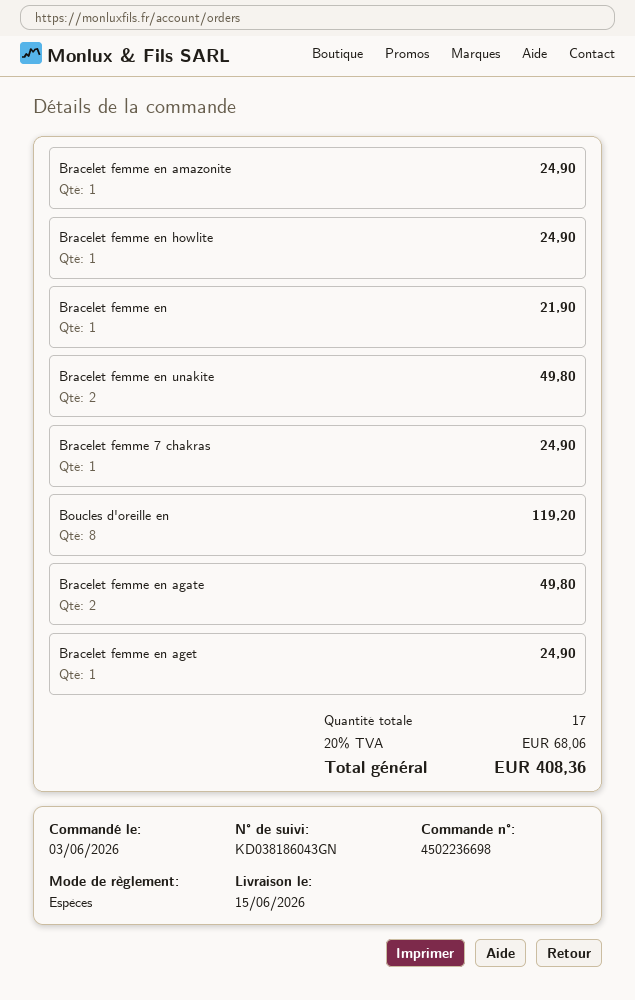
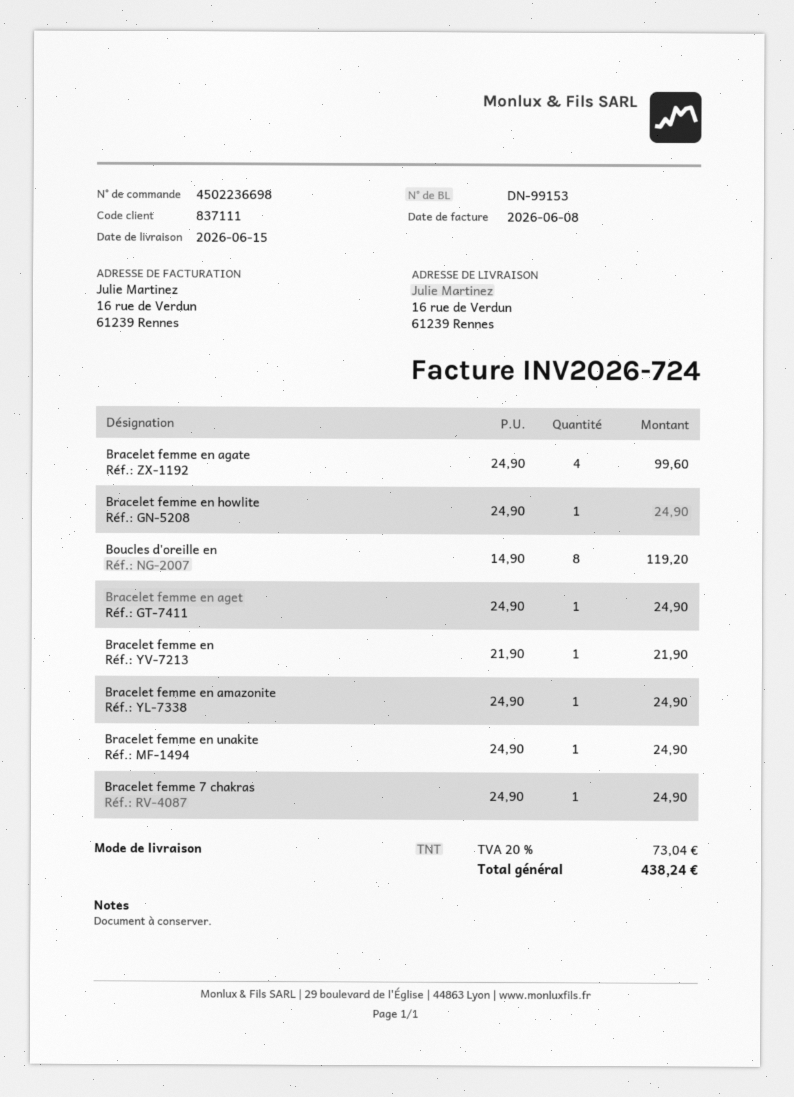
Bracelet femme en unakite: 2 for 49.80 -> 1 for 24.90
Bracelet femme en agate: 2 for 49.80 -> 4 for 99.60
tax: 20% = 68.06 -> 20% = 73.04
total: 408.36 -> 438.24

